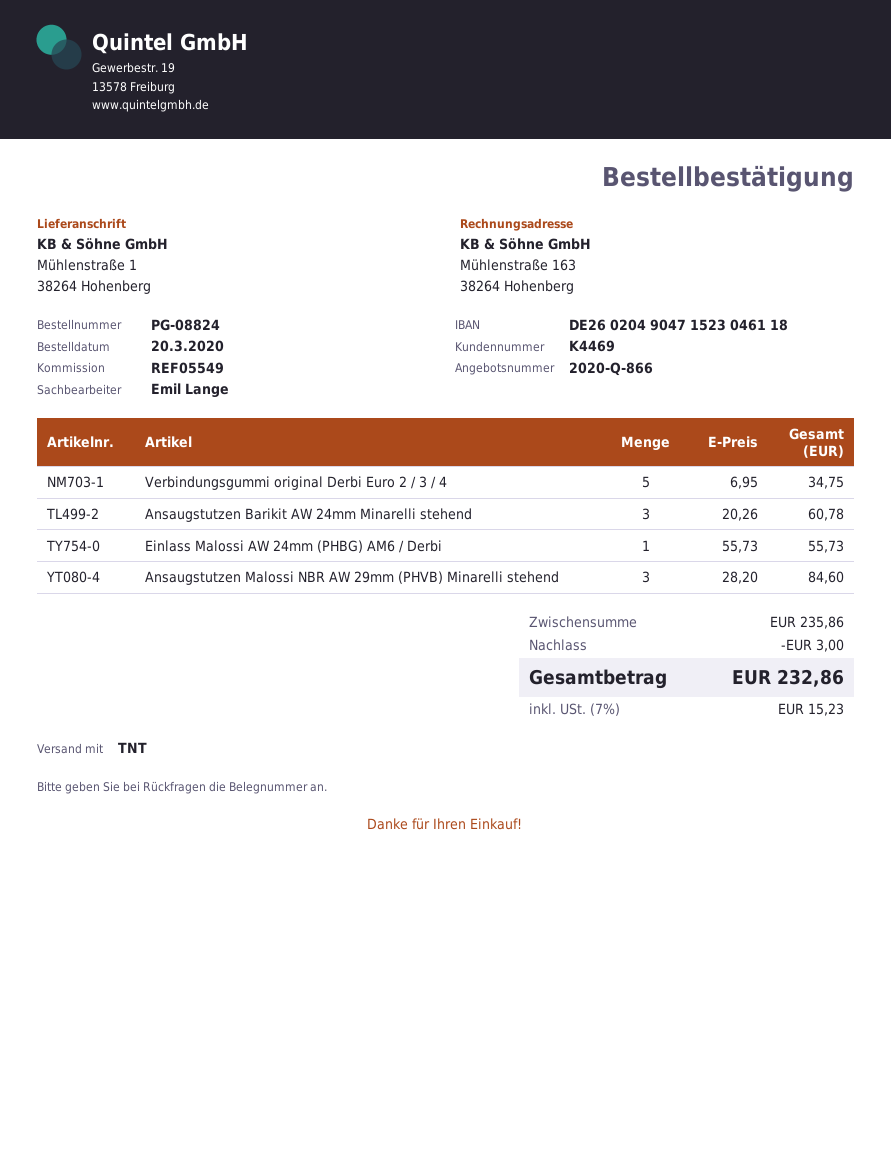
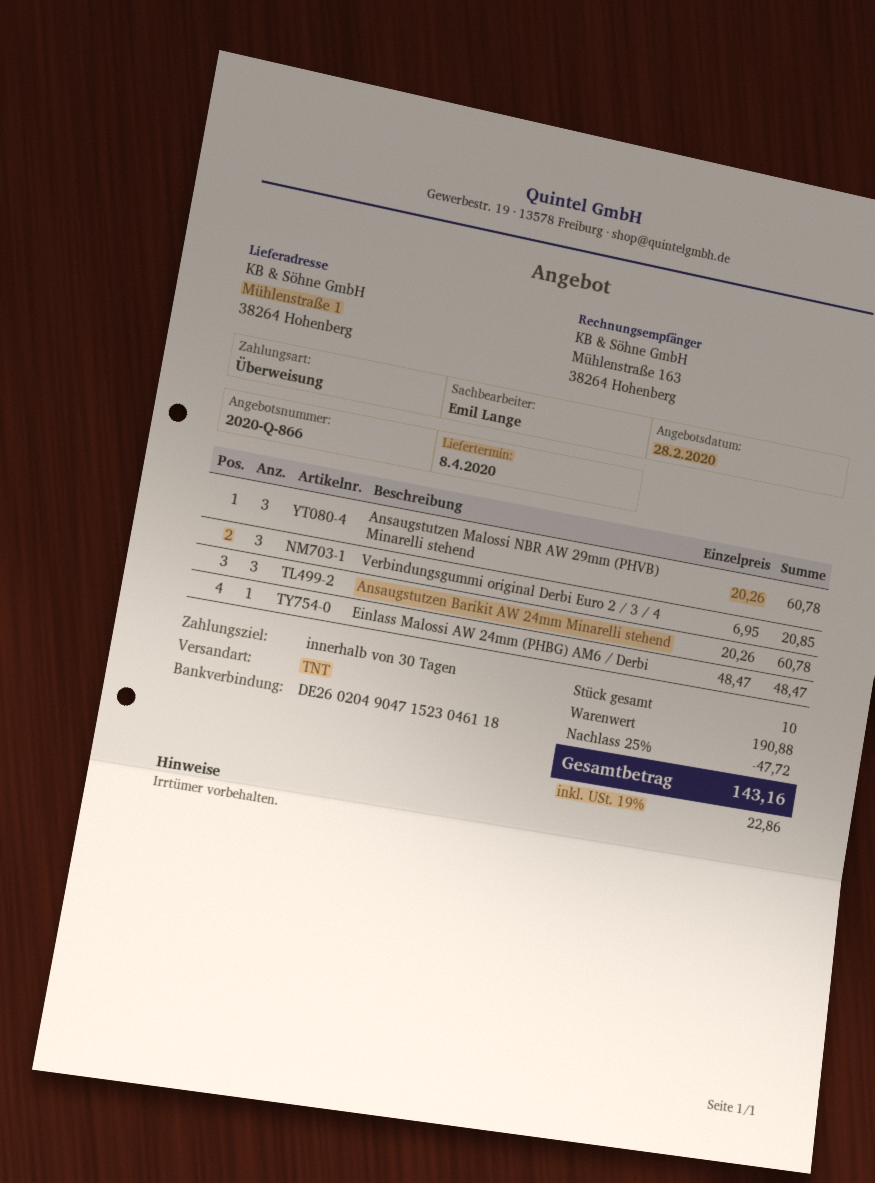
Verbindungsgummi original Derbi Euro 2 / 3 / 4: 5 x 6.95 = 34.75 -> 3 x 6.95 = 20.85
Einlass Malossi AW 24mm (PHBG) AM6 / Derbi: 1 x 55.73 = 55.73 -> 1 x 48.47 = 48.47
Ansaugstutzen Malossi NBR AW 29mm (PHVB) Minarelli stehend: 3 x 28.20 = 84.60 -> 3 x 20.26 = 60.78
subtotal: 235.86 -> 190.88
discount: 3.00 -> 47.72
tax: 7% = 15.23 -> 19% = 22.86
total: 232.86 -> 143.16

